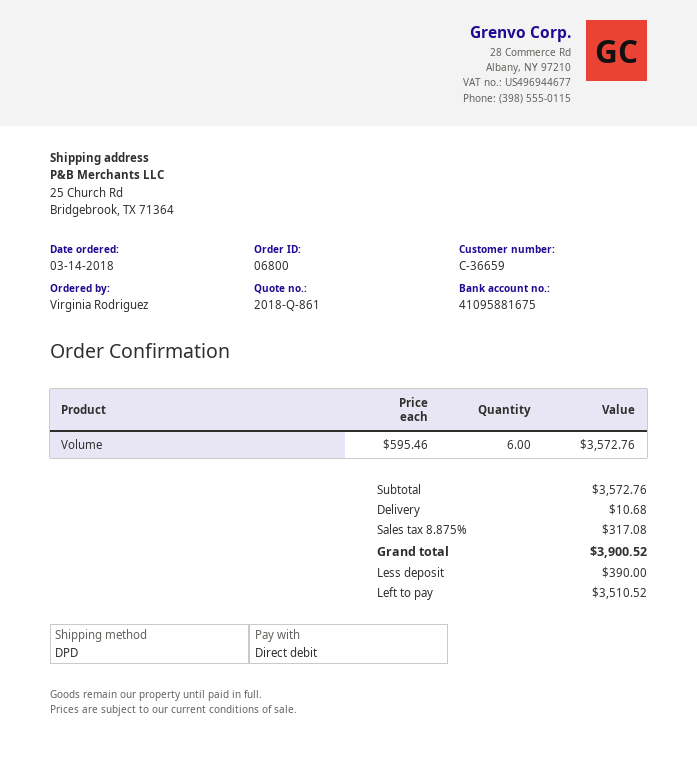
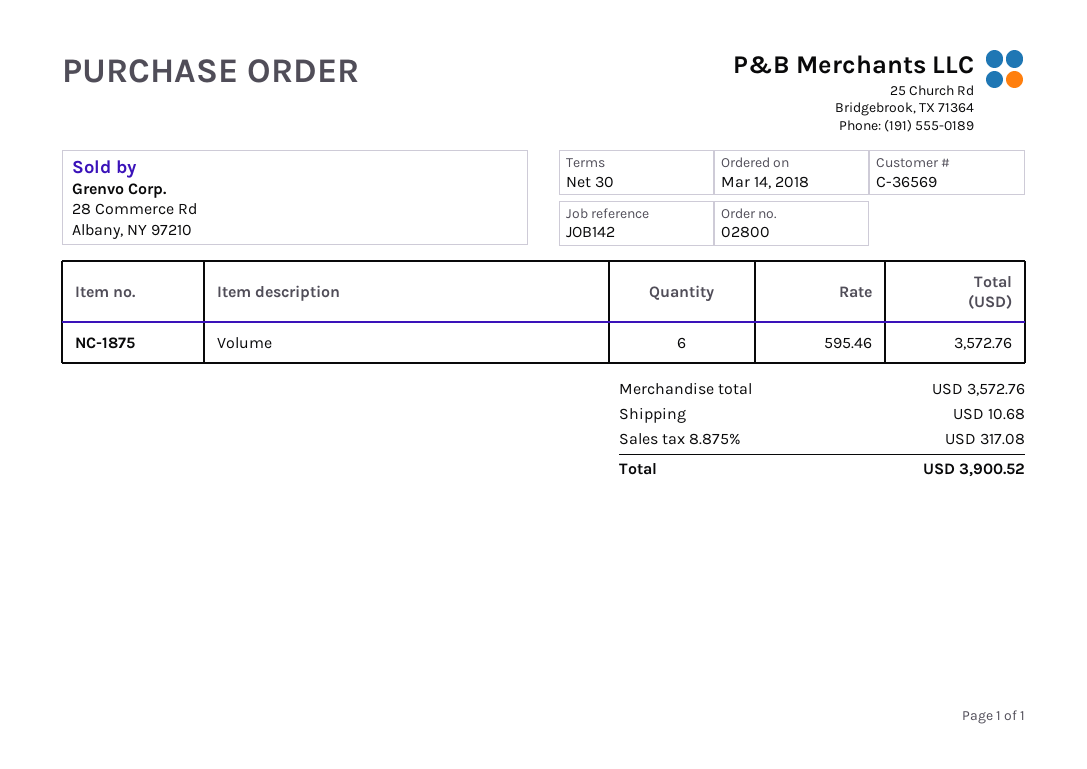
order number: 06800 -> 02800
customer number: C-36659 -> C-36569

